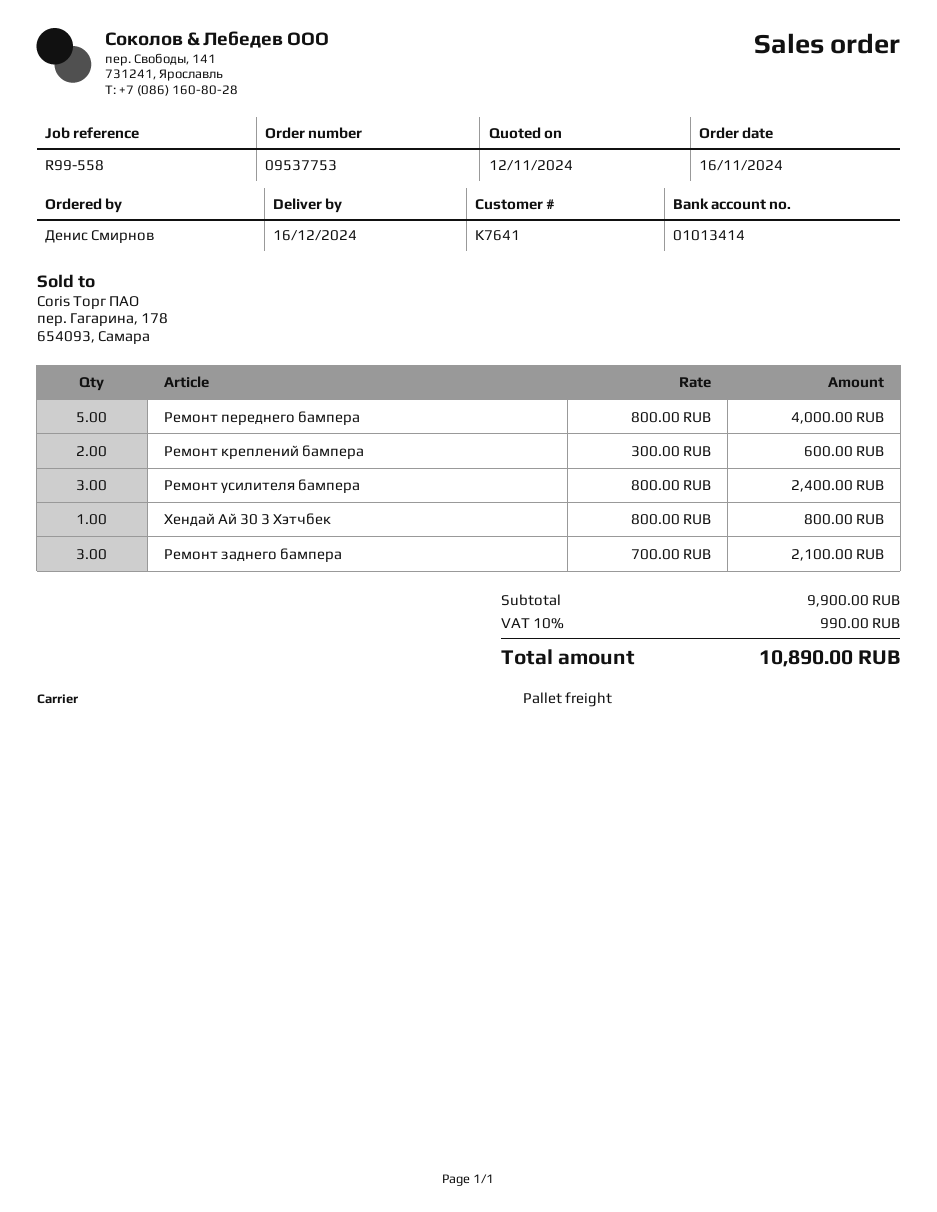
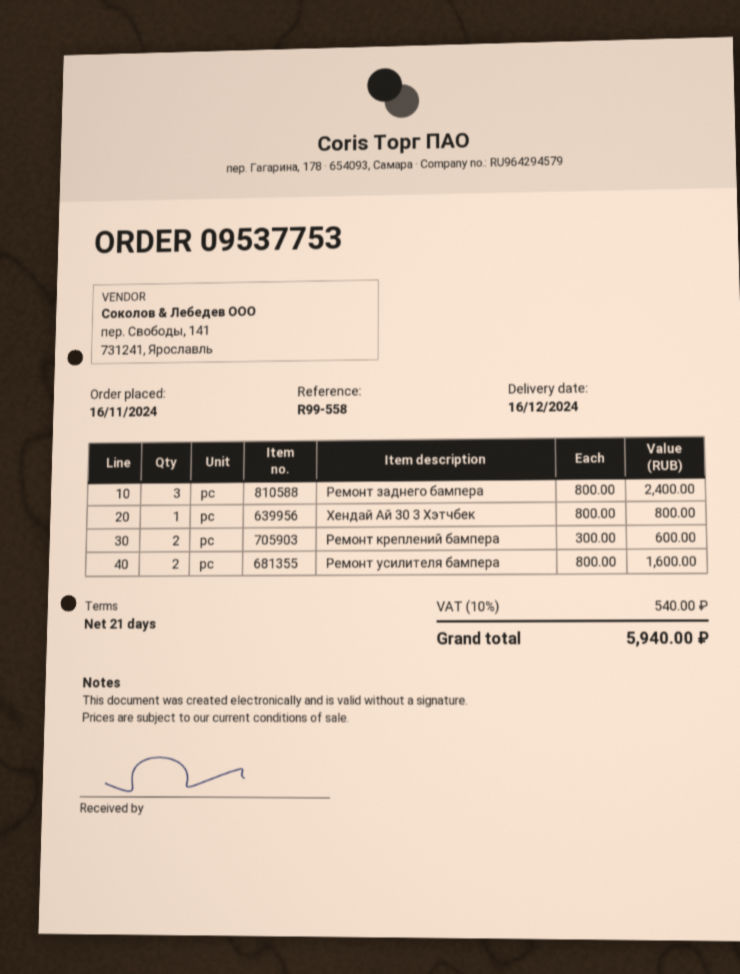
Ремонт переднего бампера: 5 x 800.00 = 4000.00 -> none
Ремонт усилителя бампера: 3 x 800.00 = 2400.00 -> 2 x 800.00 = 1600.00
Ремонт заднего бампера: 3 x 700.00 = 2100.00 -> 3 x 800.00 = 2400.00
tax: 10% = 990.00 -> 10% = 540.00
total: 10890.00 -> 5940.00

